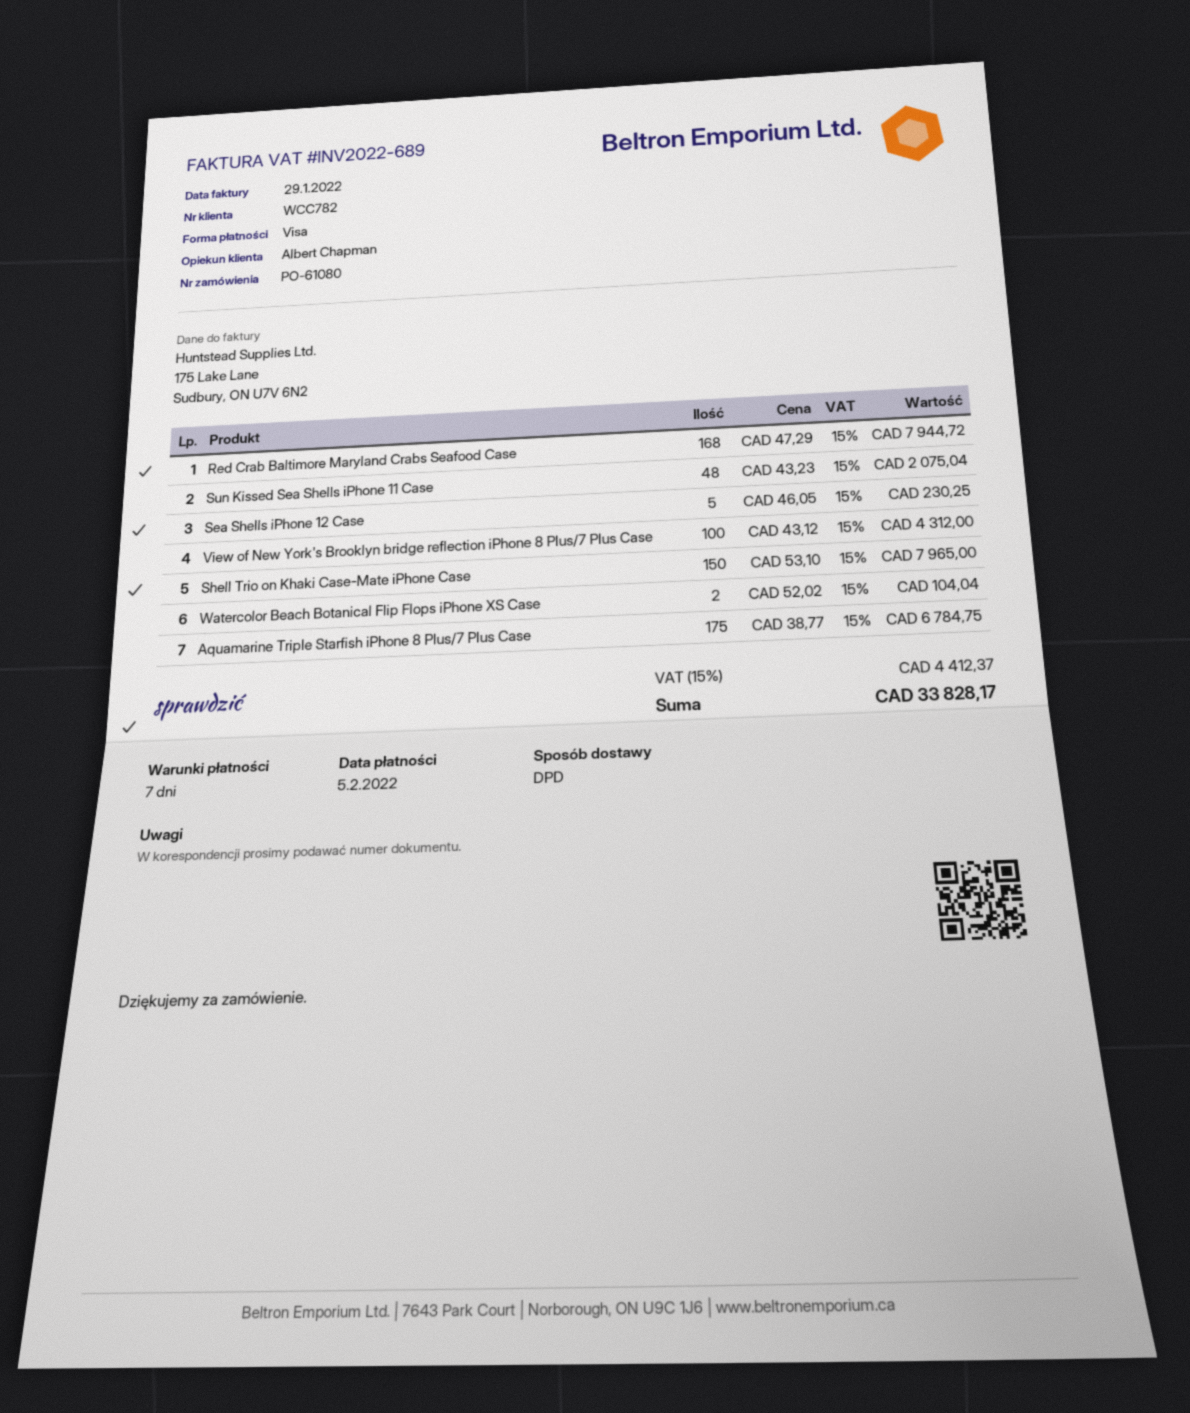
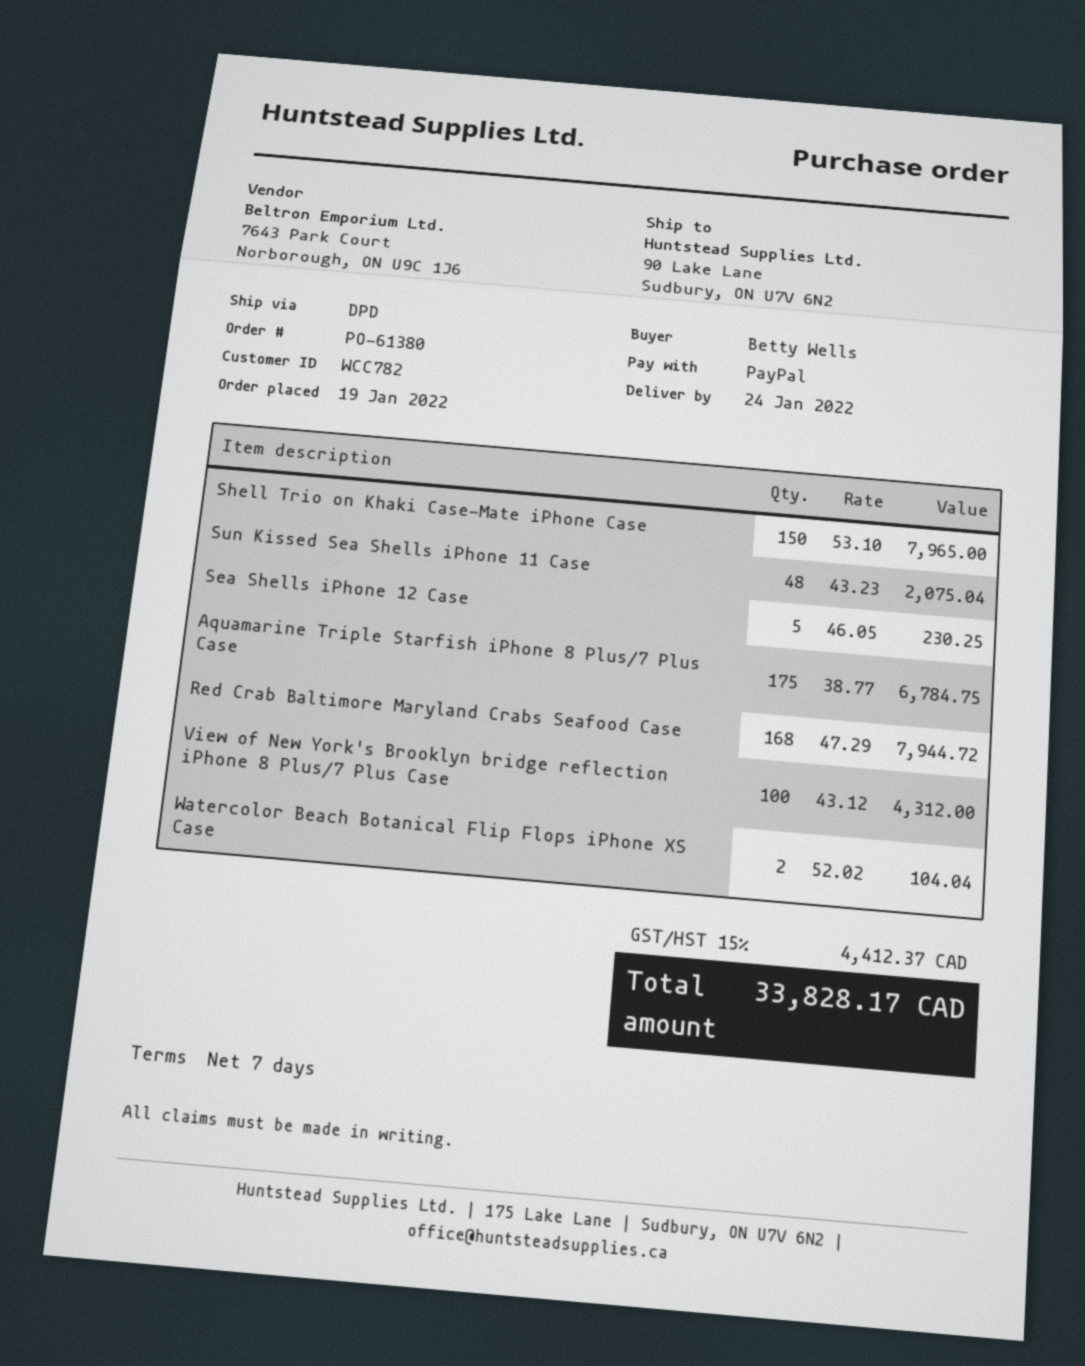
order number: PO-61080 -> PO-61380
payment method: Visa -> PayPal

